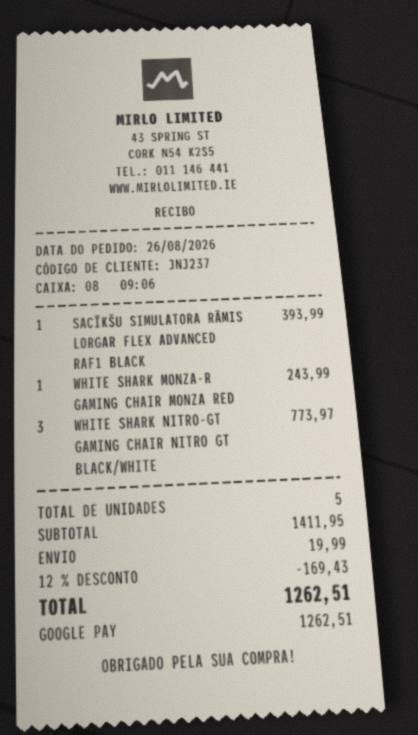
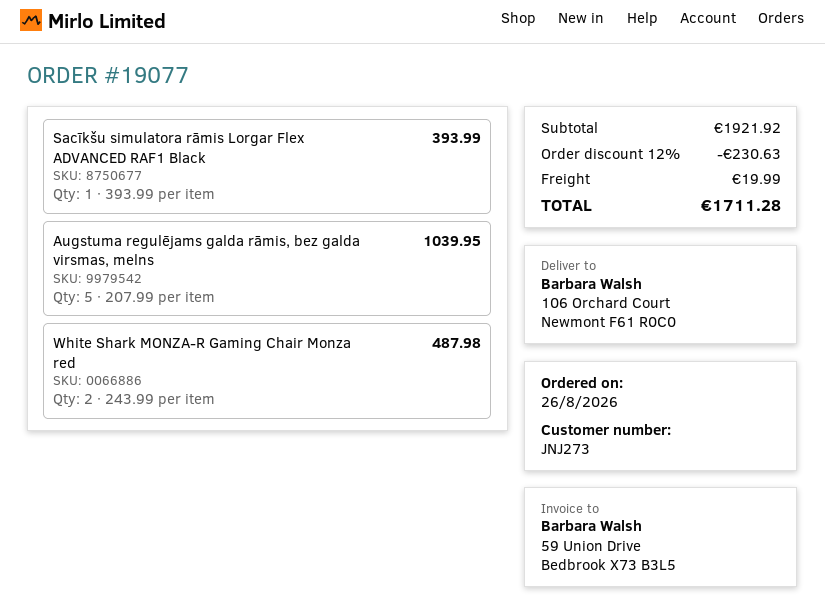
customer number: JNJ237 -> JNJ273
WHITE SHARK MONZA-R GAMING CHAIR MONZA RED: 1 for 243.99 -> 2 for 487.98
WHITE SHARK NITRO-GT GAMING CHAIR NITRO GT BLACK/WHITE: 3 for 773.97 -> none
Augstuma regulējams galda rāmis, bez galda virsmas, melns: none -> 5 for 1039.95
subtotal: 1411.95 -> 1921.92
discount: 12% = 169.43 -> 12% = 230.63
total: 1262.51 -> 1711.28

